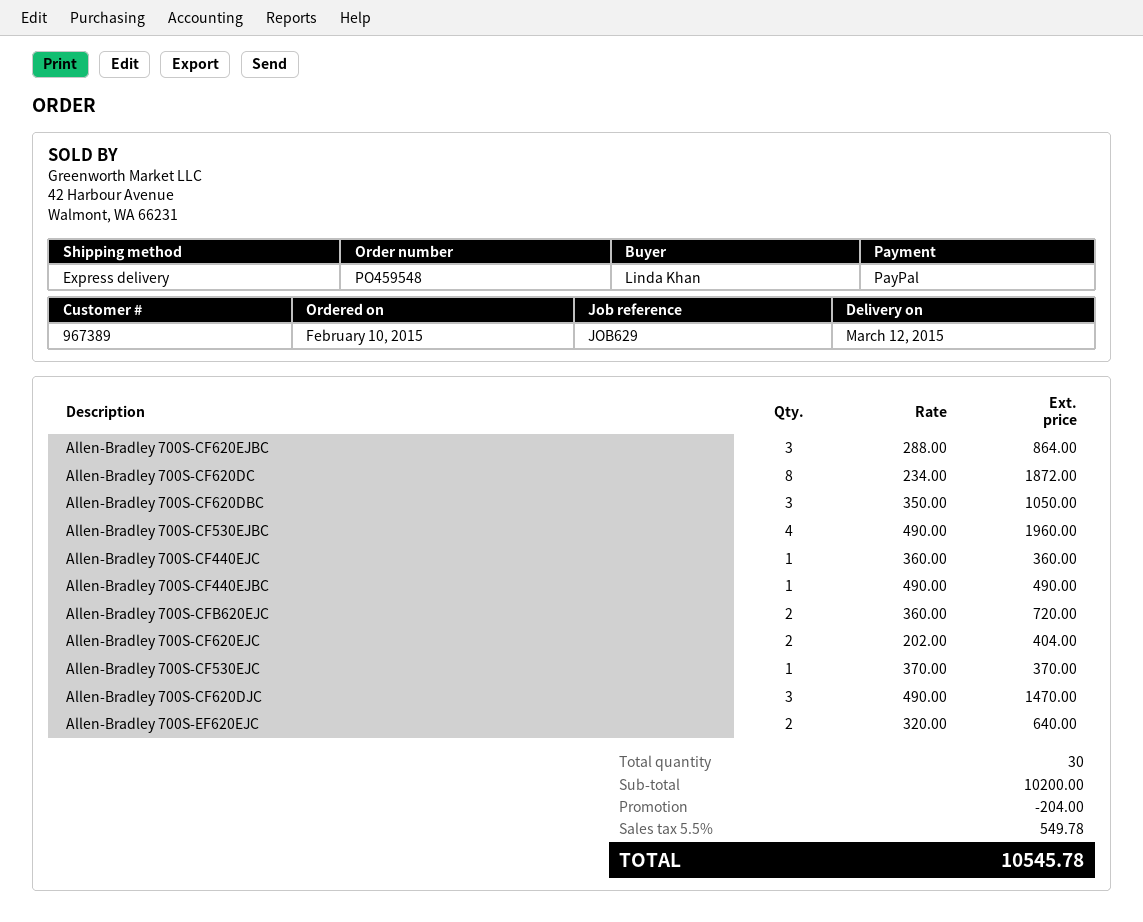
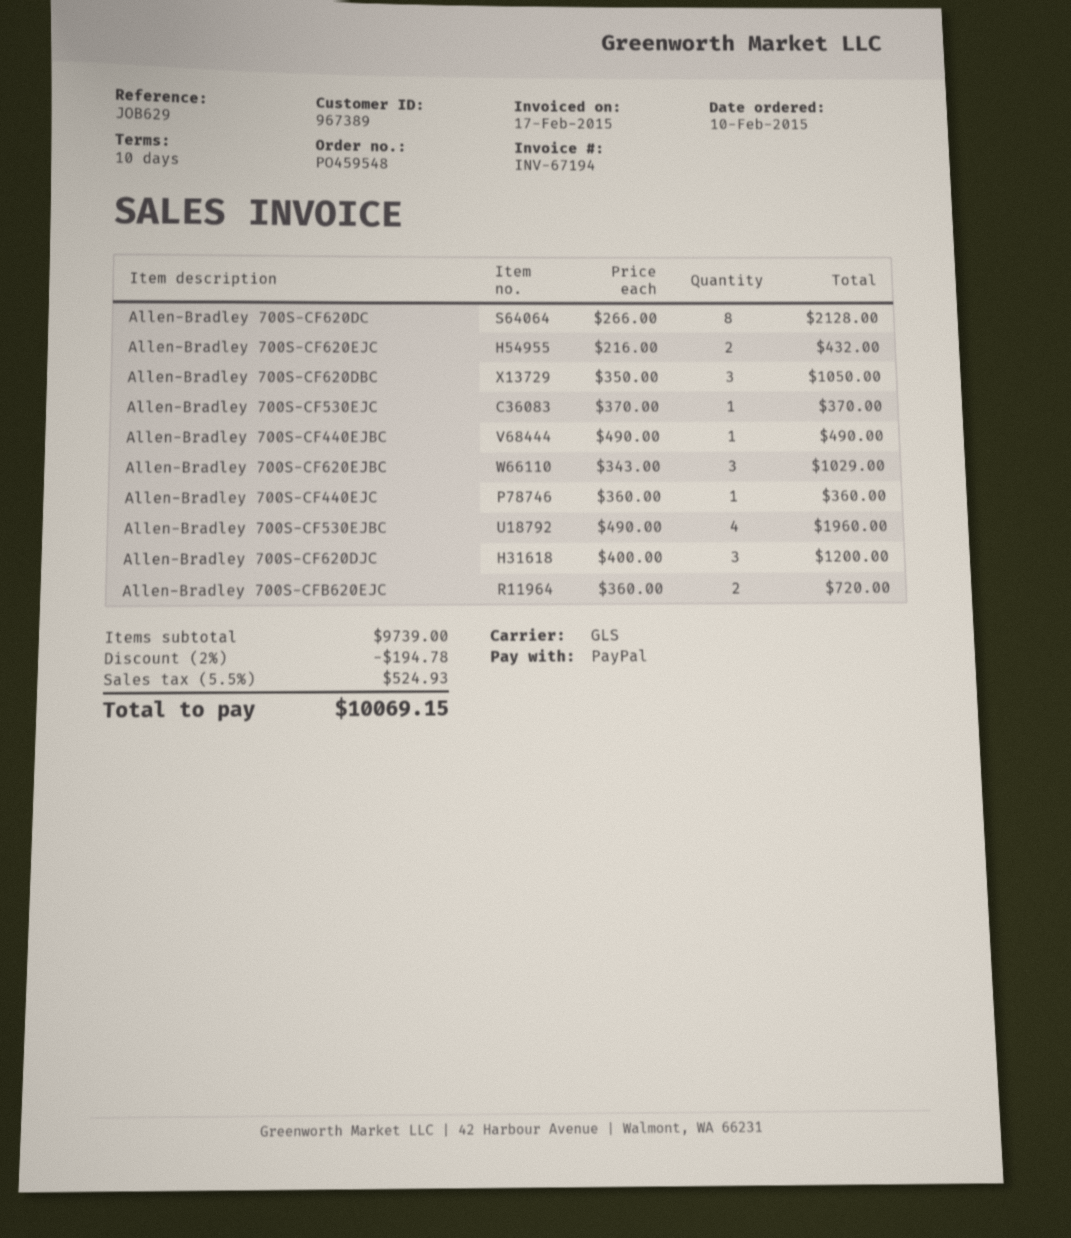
shipping method: express -> GLS
Allen-Bradley 700S-CF620EJBC: 3 x 288.00 = 864.00 -> 3 x 343.00 = 1029.00
Allen-Bradley 700S-CF620DC: 8 x 234.00 = 1872.00 -> 8 x 266.00 = 2128.00
Allen-Bradley 700S-CF620EJC: 2 x 202.00 = 404.00 -> 2 x 216.00 = 432.00
Allen-Bradley 700S-CF620DJC: 3 x 490.00 = 1470.00 -> 3 x 400.00 = 1200.00
Allen-Bradley 700S-EF620EJC: 2 x 320.00 = 640.00 -> none
subtotal: 10200.00 -> 9739.00
discount: 204.00 -> 194.78
tax: 5.5% = 549.78 -> 5.5% = 524.93
total: 10545.78 -> 10069.15

